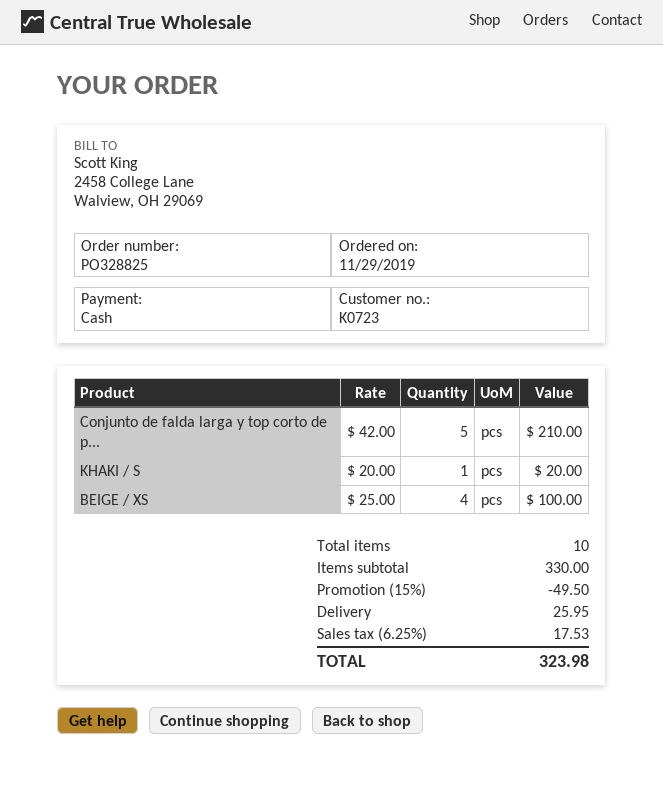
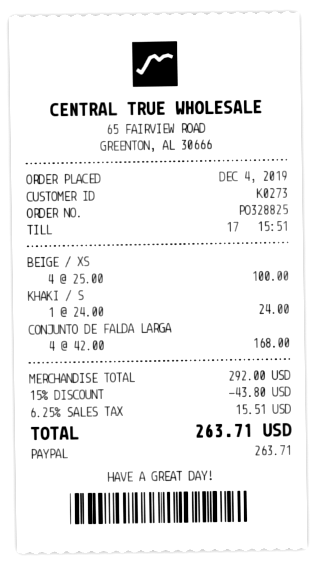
order date: 2019-11-29 -> 2019-12-04
customer number: K0723 -> K0273
payment method: cash -> PayPal
Conjunto de falda larga y top corto de p...: 5 x 42.00 = 210.00 -> 4 x 42.00 = 168.00
KHAKI / S: 1 x 20.00 = 20.00 -> 1 x 24.00 = 24.00
subtotal: 330.00 -> 292.00
discount: 15% = 49.50 -> 15% = 43.80
shipping: 25.95 -> none
tax: 6.25% = 17.53 -> 6.25% = 15.51
total: 323.98 -> 263.71

